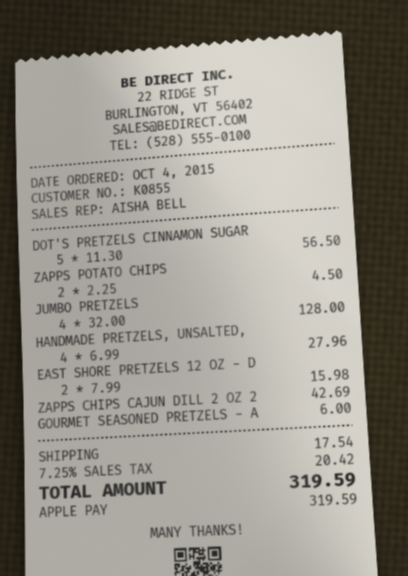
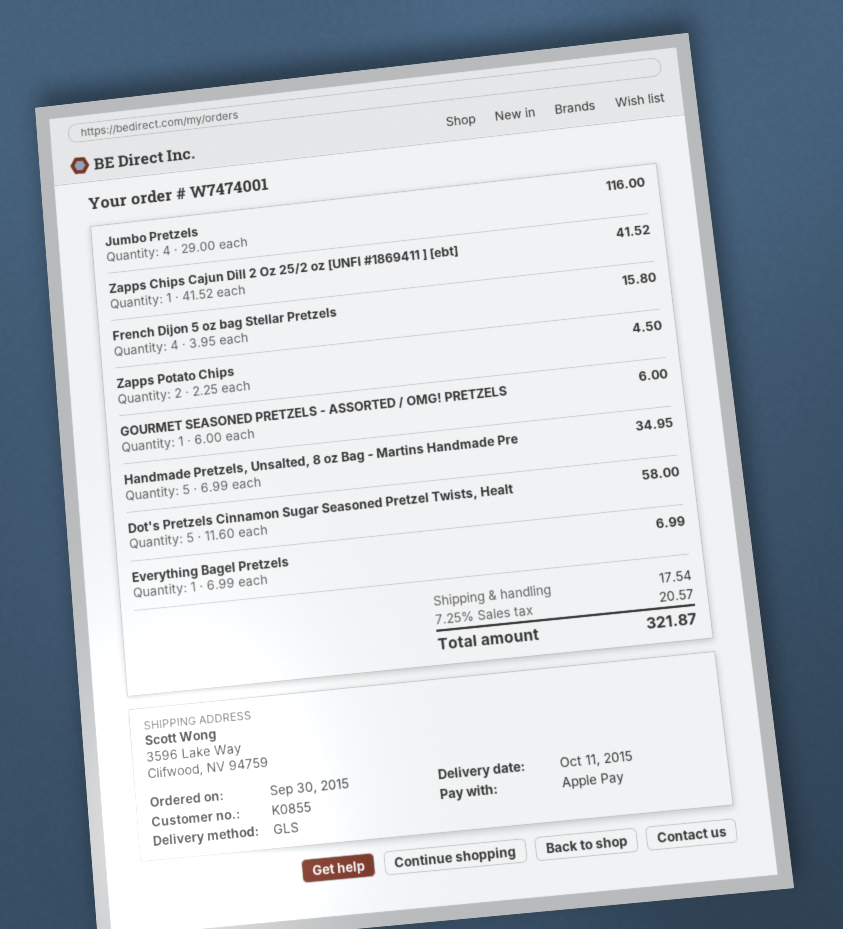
order date: 2015-10-04 -> 2015-09-30
DOT'S PRETZELS CINNAMON SUGAR: 5 x 11.30 = 56.50 -> 5 x 11.60 = 58.00
JUMBO PRETZELS: 4 x 32.00 = 128.00 -> 4 x 29.00 = 116.00
HANDMADE PRETZELS, UNSALTED,: 4 x 6.99 = 27.96 -> 5 x 6.99 = 34.95
EAST SHORE PRETZELS 12 OZ - D: 2 x 7.99 = 15.98 -> none
ZAPPS CHIPS CAJUN DILL 2 OZ 2: 1 x 42.69 = 42.69 -> 1 x 41.52 = 41.52
French Dijon 5 oz bag Stellar Pretzels: none -> 4 x 3.95 = 15.80
Everything Bagel Pretzels: none -> 1 x 6.99 = 6.99
tax: 7.25% = 20.42 -> 7.25% = 20.57
total: 319.59 -> 321.87

